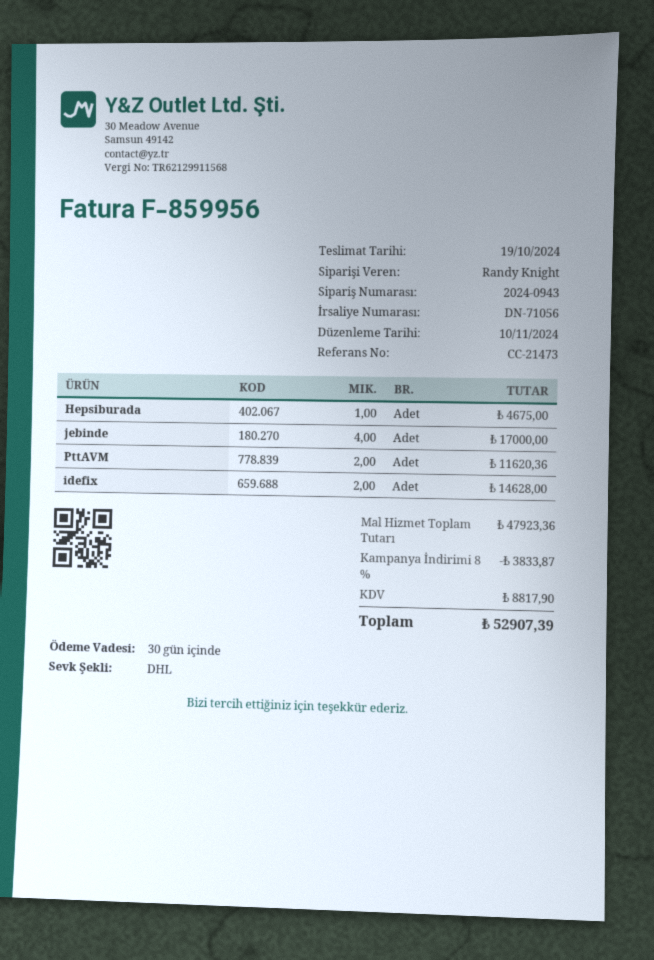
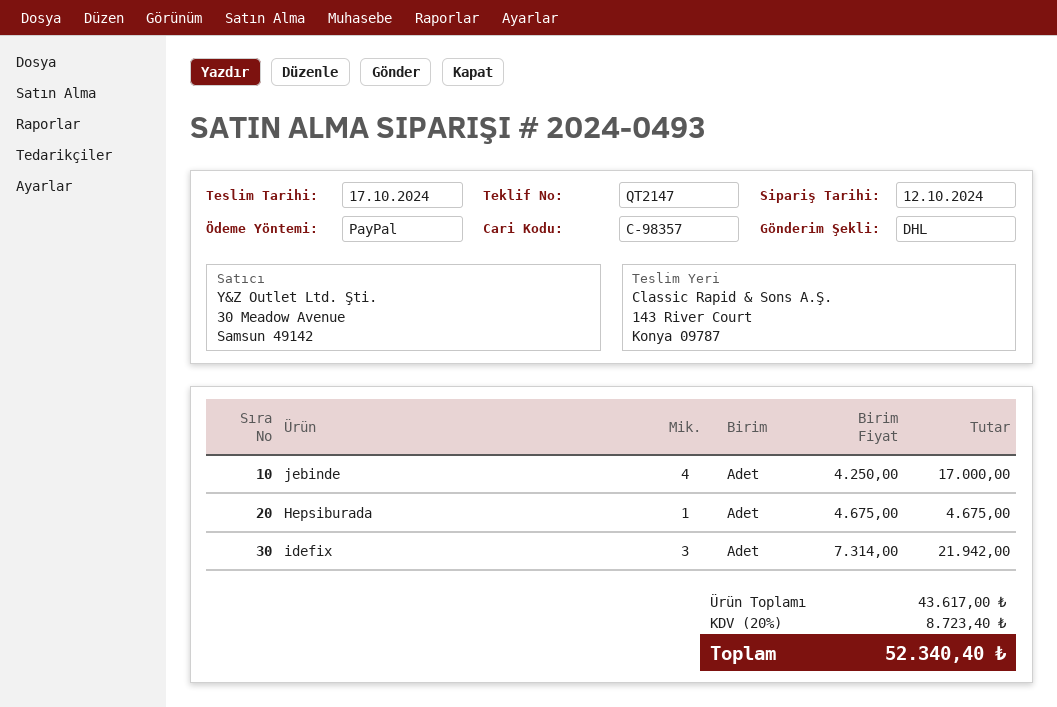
order number: 2024-0943 -> 2024-0493
delivery date: 2024-10-19 -> 2024-10-17
PttAVM: 2 for 11620.36 -> none
idefix: 2 for 14628.00 -> 3 for 21942.00
subtotal: 47923.36 -> 43617.00
discount: 8% = 3833.87 -> none
tax: 8817.90 -> 8723.40
total: 52907.39 -> 52340.40

